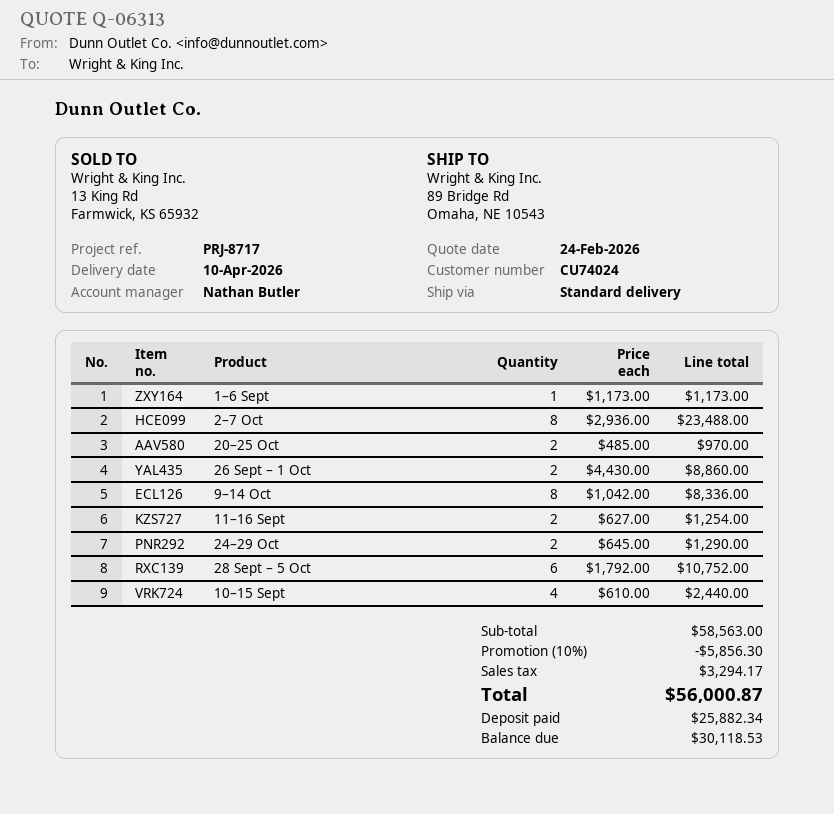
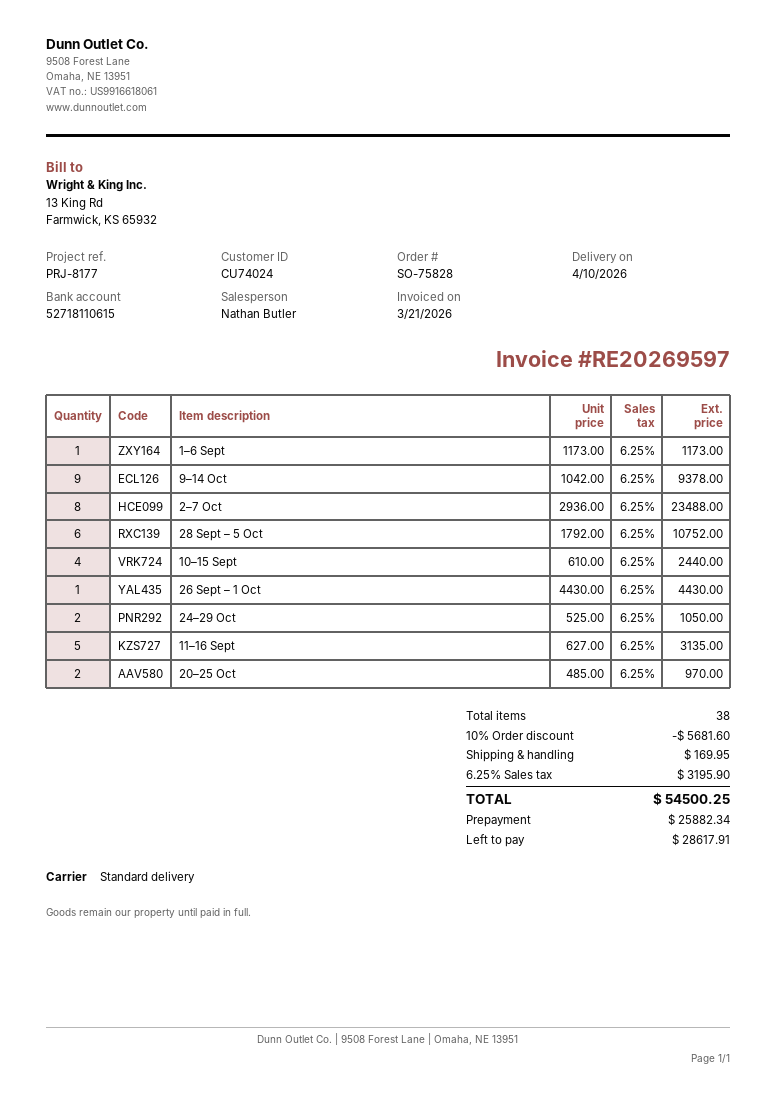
reference: PRJ-8717 -> PRJ-8177
26 Sept – 1 Oct: 2 x 4430.00 = 8860.00 -> 1 x 4430.00 = 4430.00
9–14 Oct: 8 x 1042.00 = 8336.00 -> 9 x 1042.00 = 9378.00
11–16 Sept: 2 x 627.00 = 1254.00 -> 5 x 627.00 = 3135.00
24–29 Oct: 2 x 645.00 = 1290.00 -> 2 x 525.00 = 1050.00
discount: 10% = 5856.30 -> 10% = 5681.60
shipping: none -> 169.95
tax: 3294.17 -> 3195.90
total: 56000.87 -> 54500.25
balance: 30118.53 -> 28617.91

